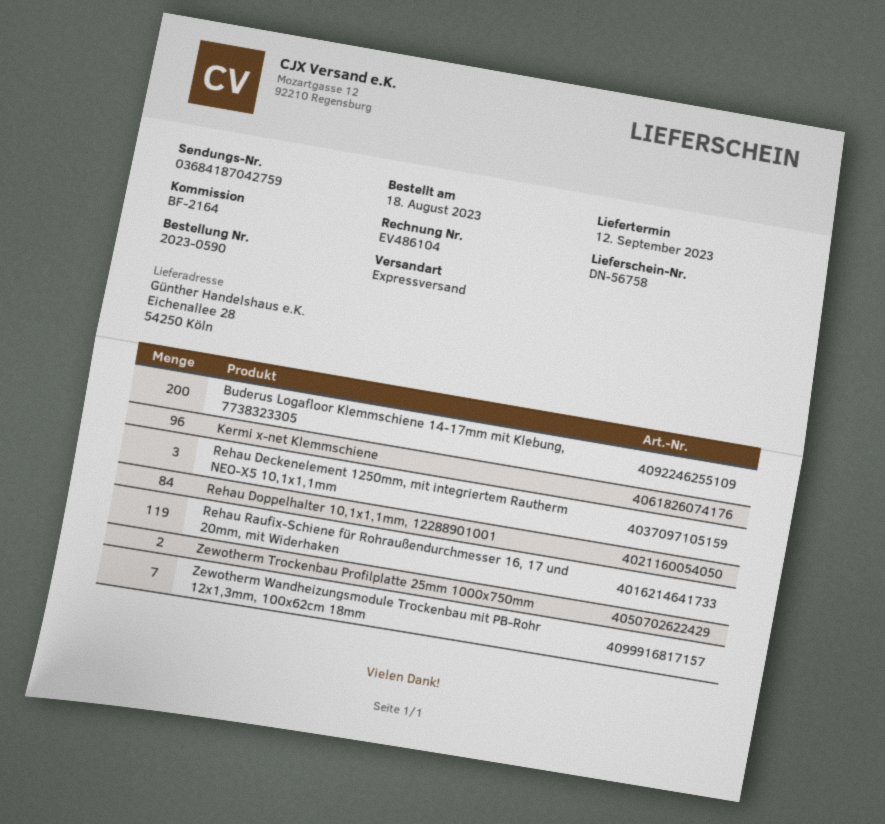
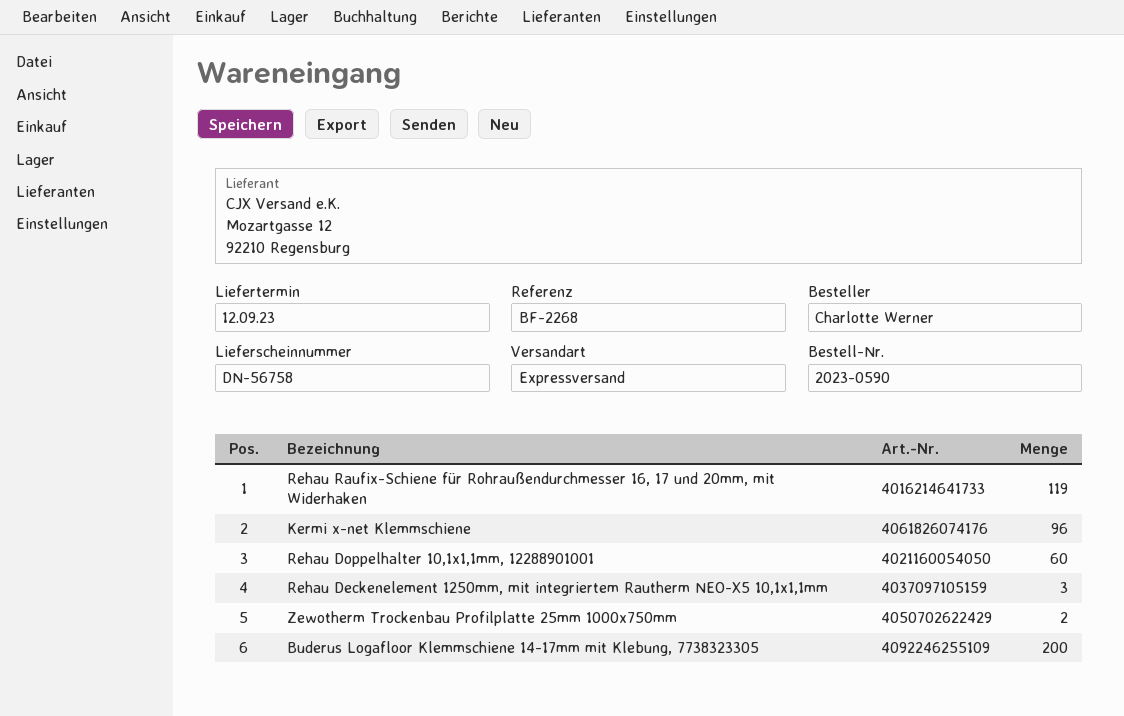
reference: BF-2164 -> BF-2268
Rehau Doppelhalter 10,1x1,1mm, 12288901001: 84 -> 60
Zewotherm Wandheizungsmodule Trockenbau mit PB-Rohr 12x1,3mm, 100x62cm 18mm: 7 -> none

